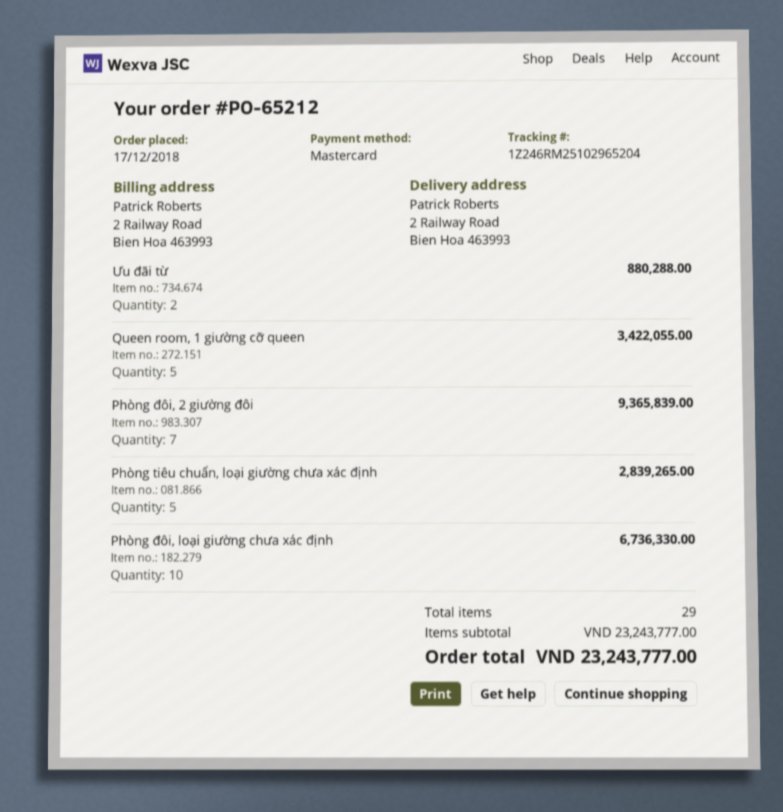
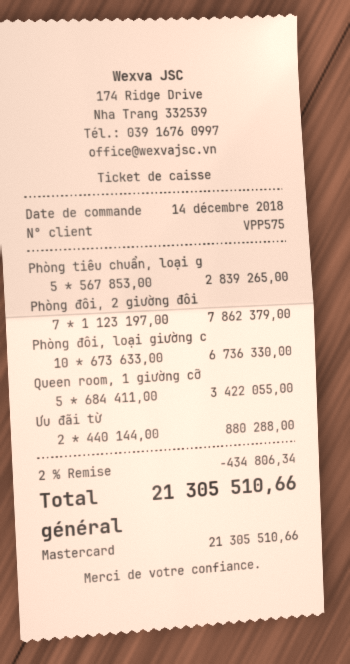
order date: 2018-12-17 -> 2018-12-14
Phòng đôi, 2 giường đôi: 7 for 9365839.00 -> 7 for 7862379.00
discount: none -> 2% = 434806.34
total: 23243777.00 -> 21305510.66

